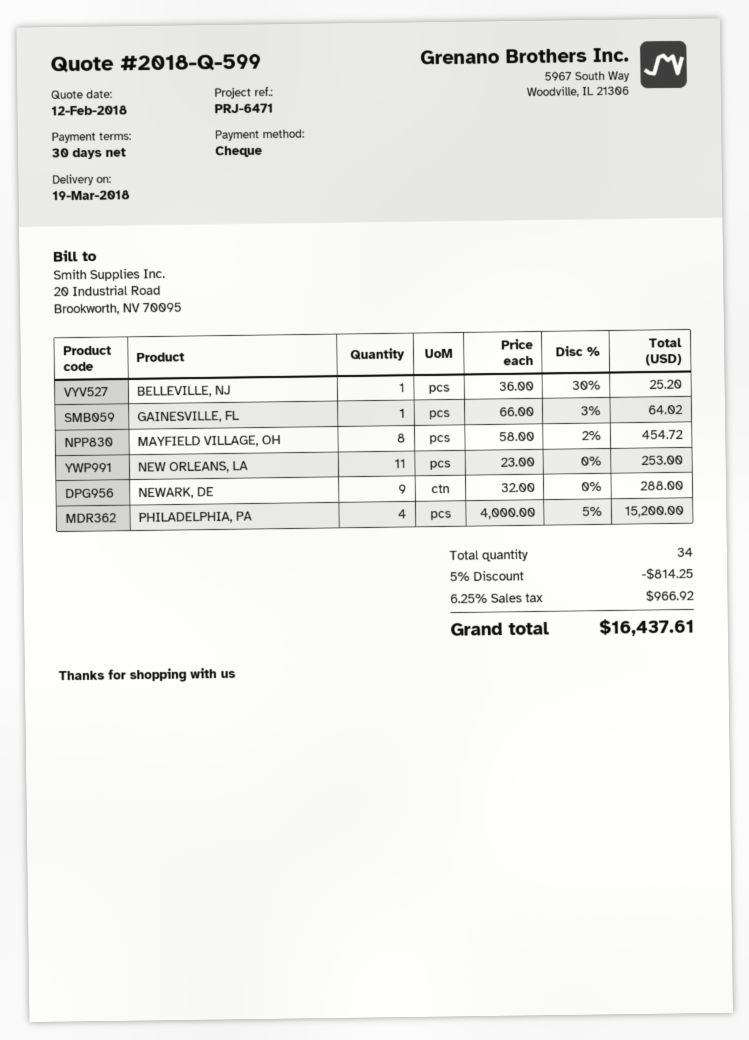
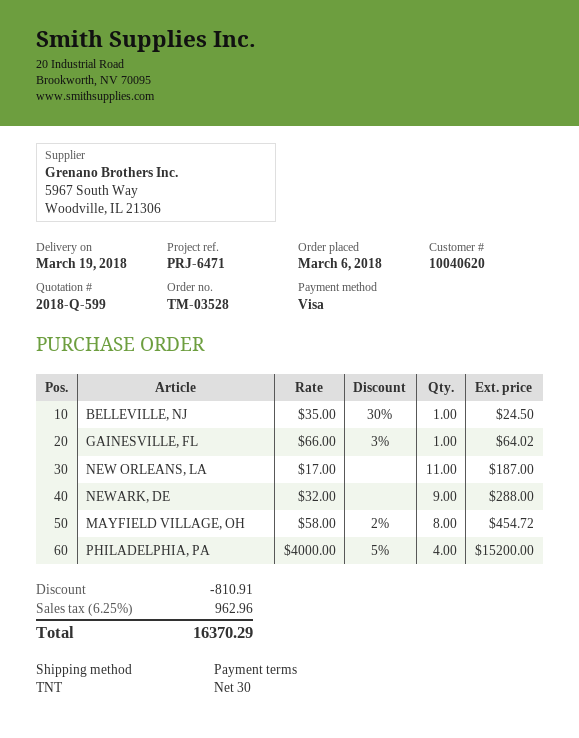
payment method: cheque -> Visa
BELLEVILLE, NJ: 1 x 36.00 - 30% = 25.20 -> 1 x 35.00 - 30% = 24.50
NEW ORLEANS, LA: 11 x 23.00 = 253.00 -> 11 x 17.00 = 187.00
discount: 814.25 -> 810.91
tax: 6.25% = 966.92 -> 6.25% = 962.96
total: 16437.61 -> 16370.29

